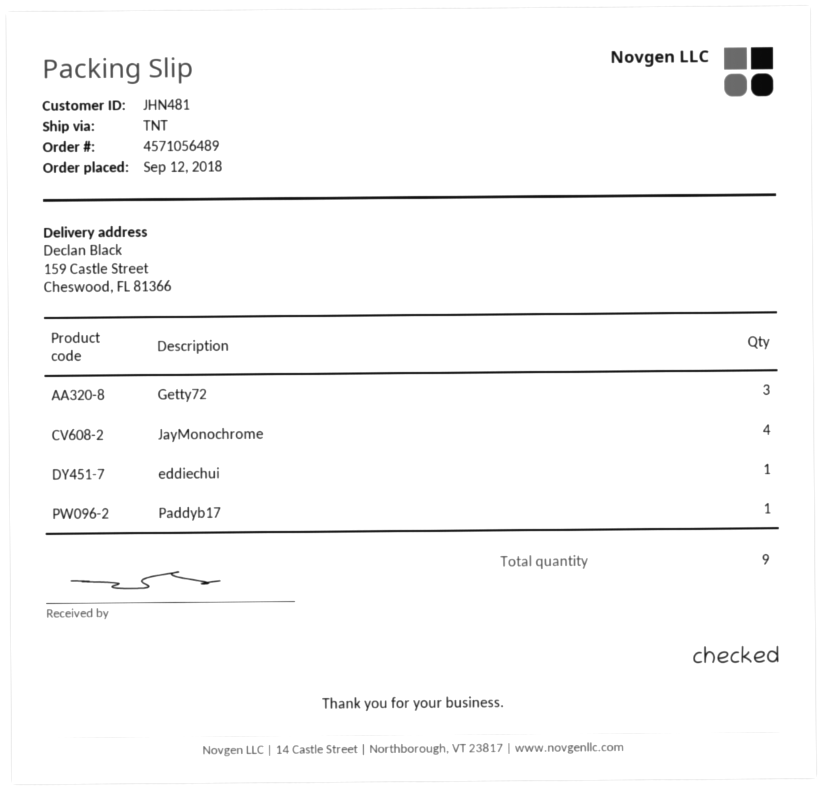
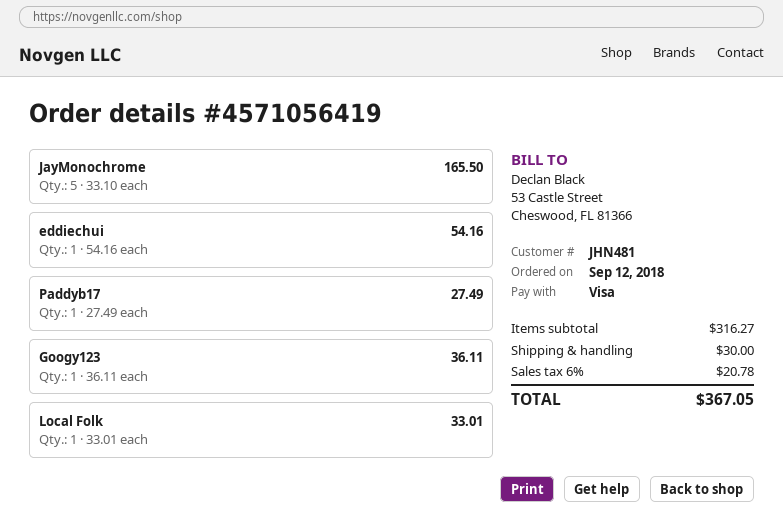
order number: 4571056489 -> 4571056419
Getty72: 3 -> none
JayMonochrome: 4 -> 5
Googy123: none -> 1
Local Folk: none -> 1

